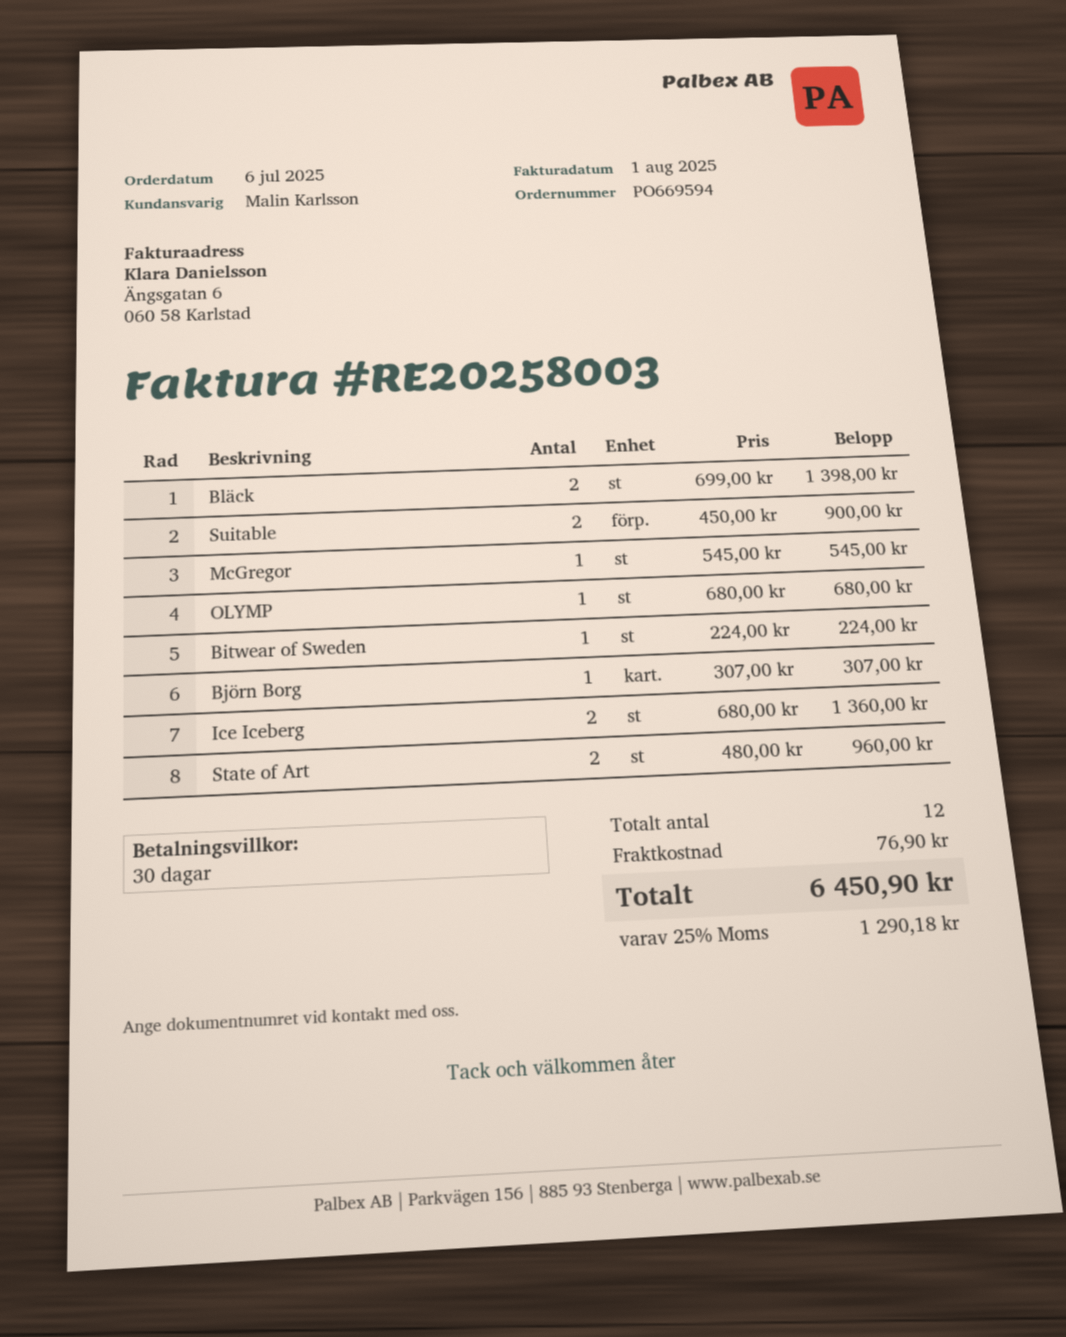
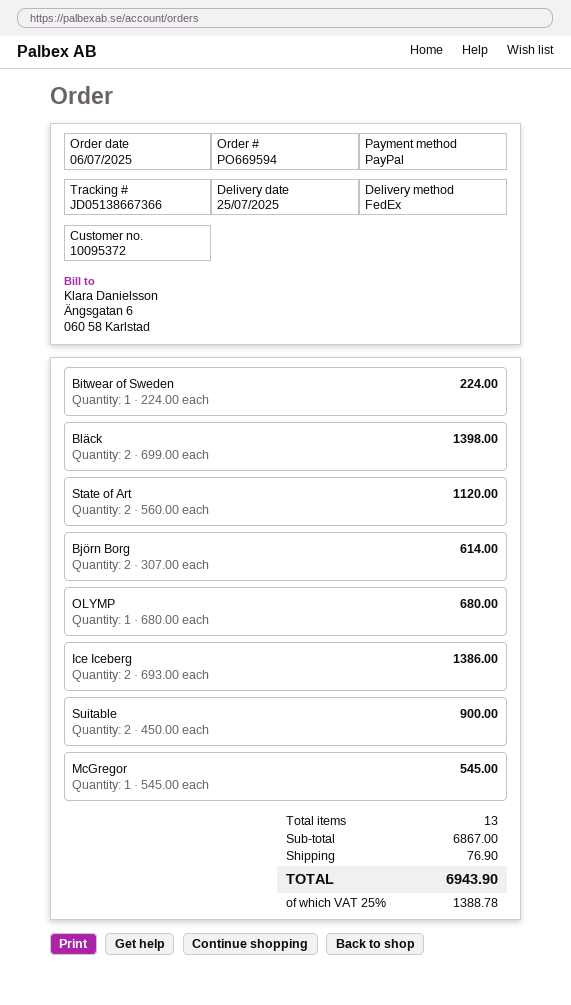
Björn Borg: 1 x 307.00 = 307.00 -> 2 x 307.00 = 614.00
Ice Iceberg: 2 x 680.00 = 1360.00 -> 2 x 693.00 = 1386.00
State of Art: 2 x 480.00 = 960.00 -> 2 x 560.00 = 1120.00
total quantity: 12 -> 13
tax: 25% = 1290.18 -> 25% = 1388.78
total: 6450.90 -> 6943.90

